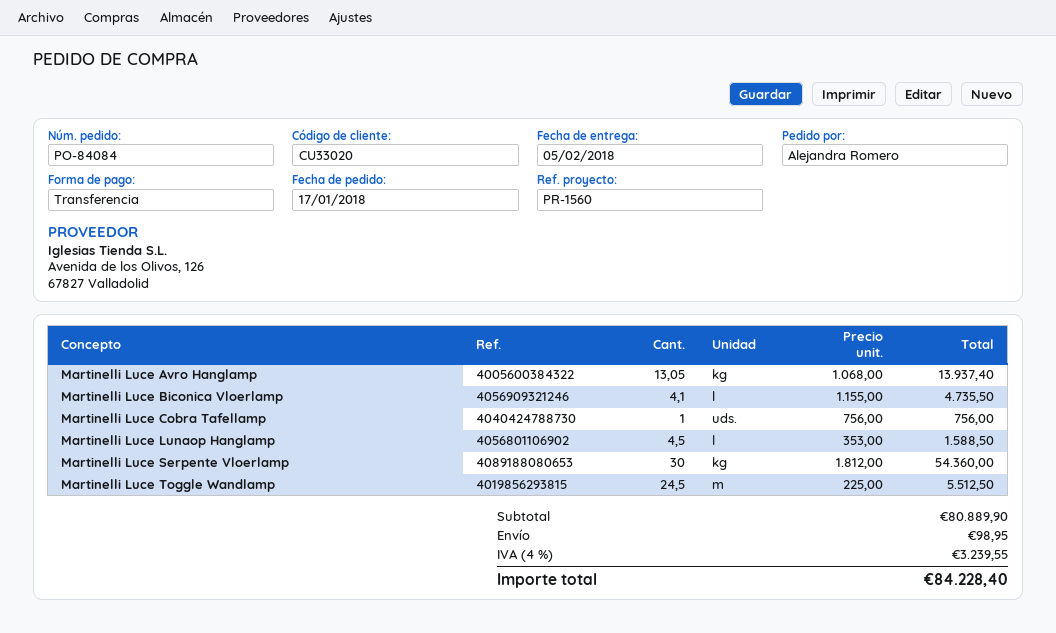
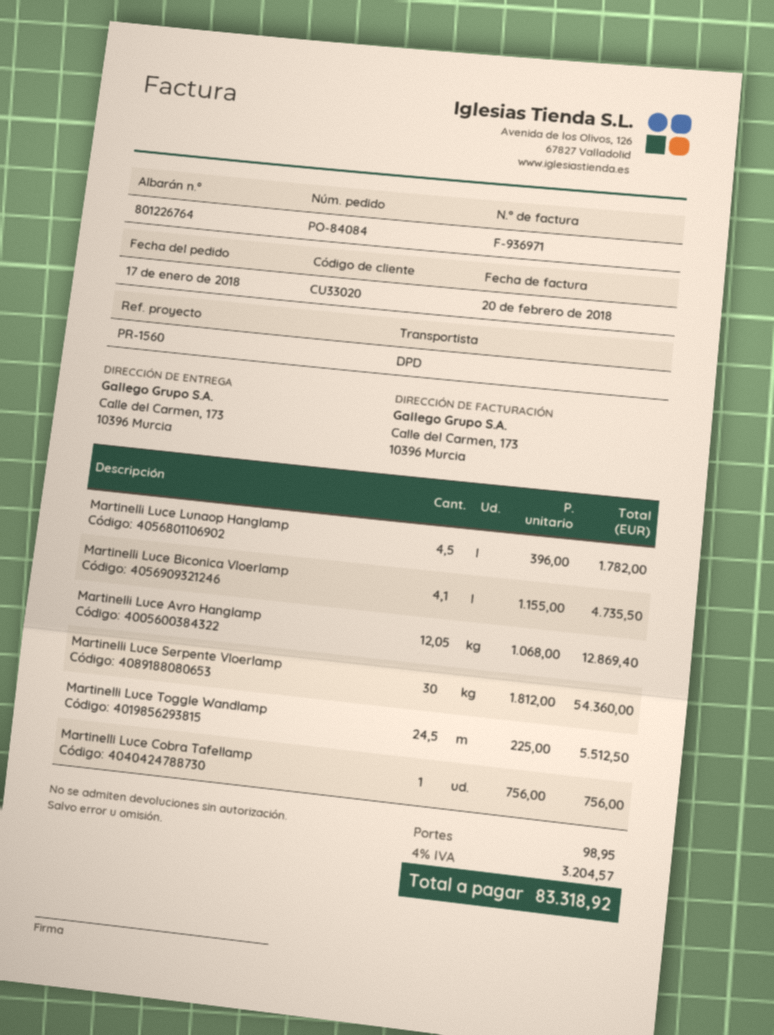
Martinelli Luce Avro Hanglamp: 13.05 x 1068.00 = 13937.40 -> 12.05 x 1068.00 = 12869.40
Martinelli Luce Lunaop Hanglamp: 4.5 x 353.00 = 1588.50 -> 4.5 x 396.00 = 1782.00
tax: 4% = 3239.55 -> 4% = 3204.57
total: 84228.40 -> 83318.92

